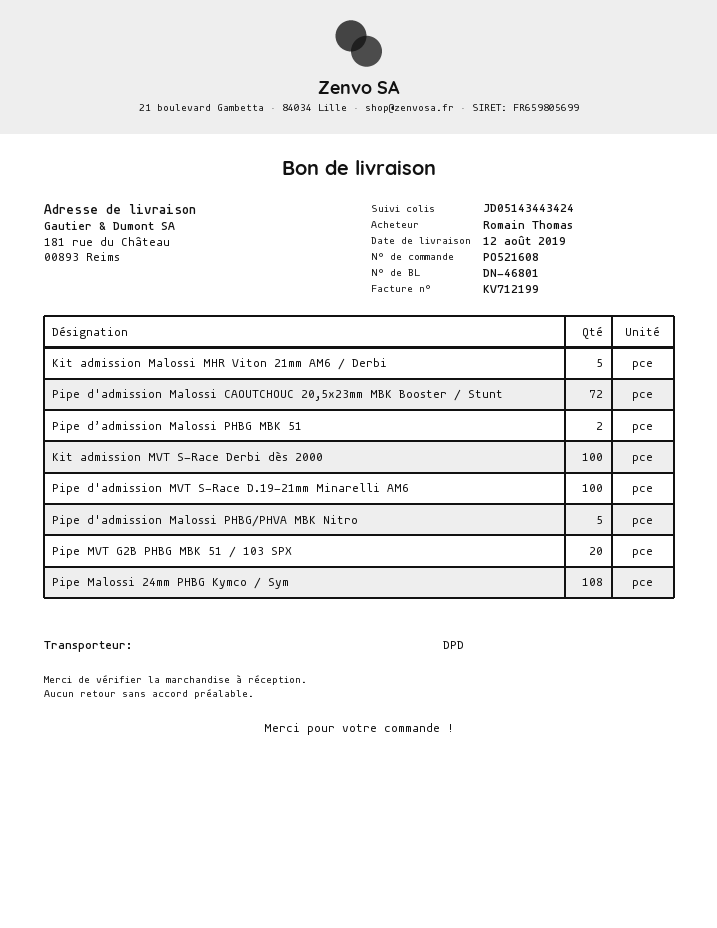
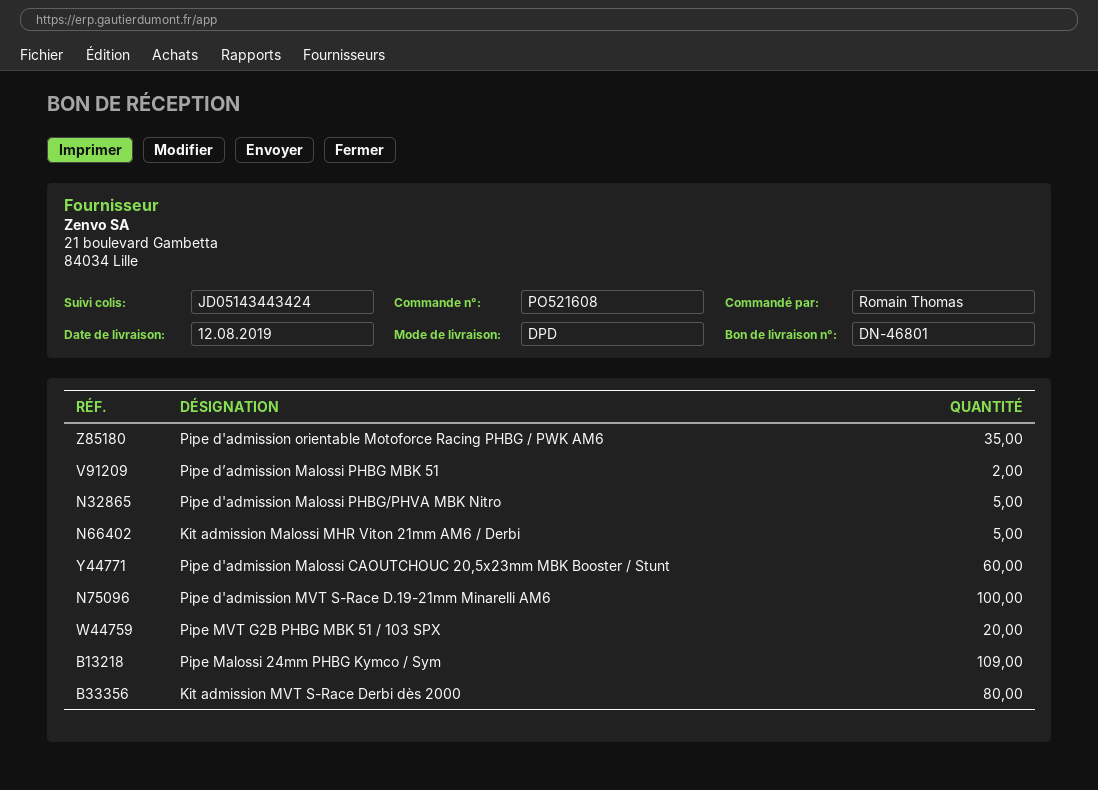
Pipe d'admission Malossi CAOUTCHOUC 20,5x23mm MBK Booster / Stunt: 72 -> 60
Kit admission MVT S-Race Derbi dès 2000: 100 -> 80
Pipe Malossi 24mm PHBG Kymco / Sym: 108 -> 109
Pipe d'admission orientable Motoforce Racing PHBG / PWK AM6: none -> 35

